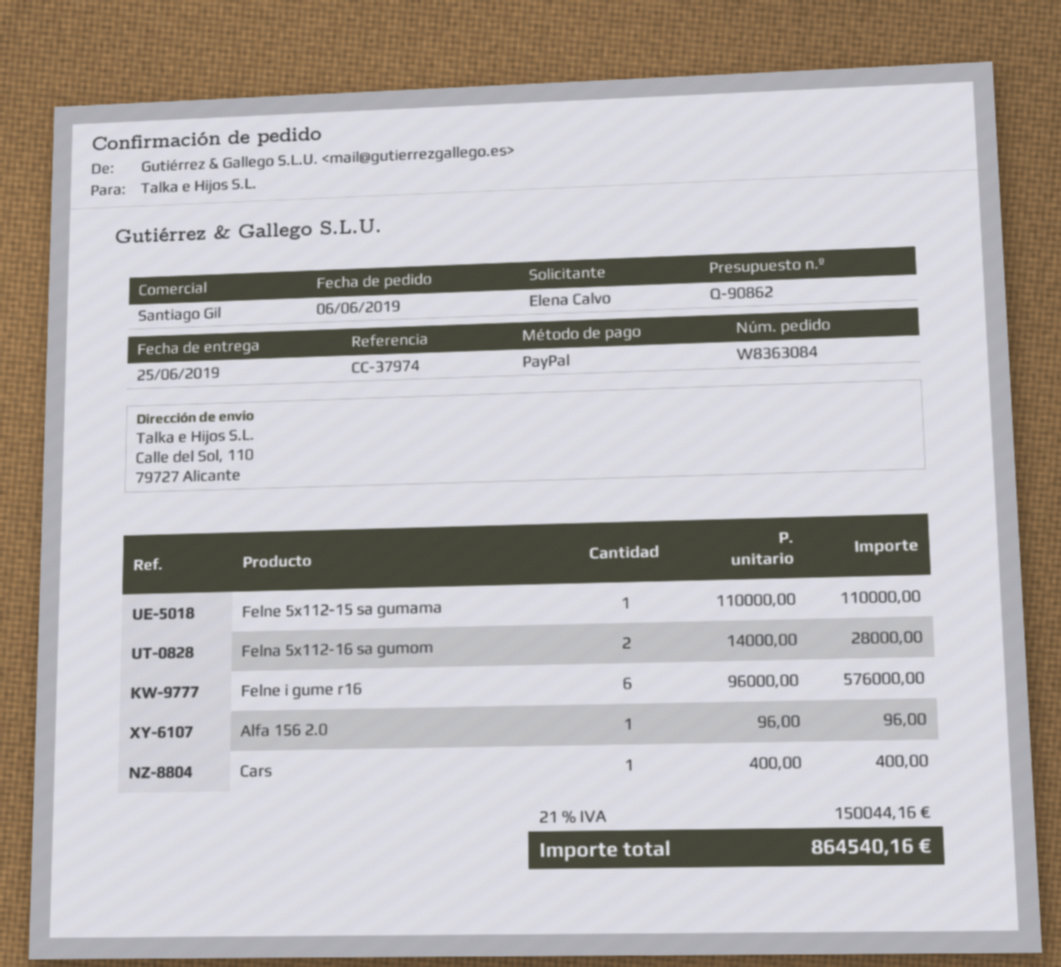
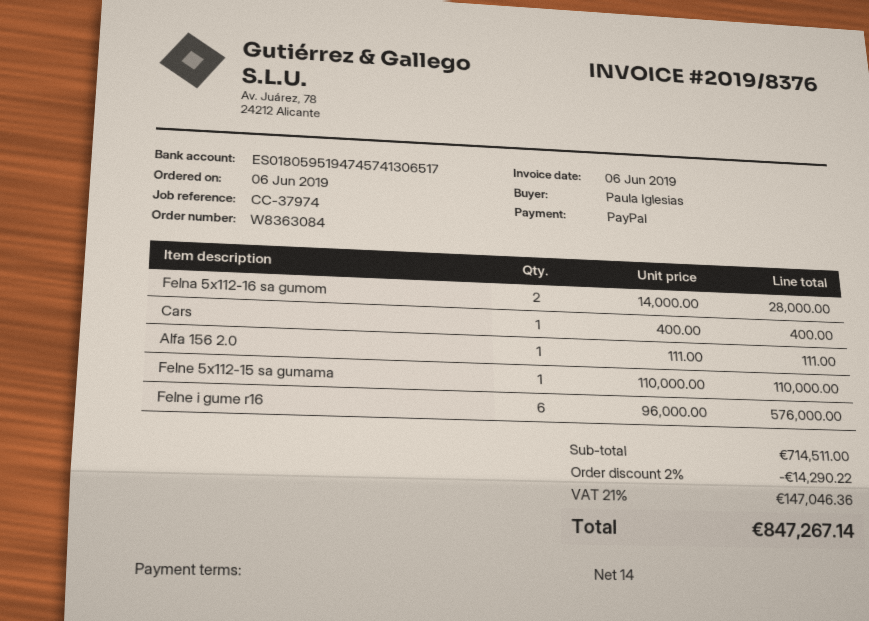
ordered by: Elena Calvo -> Paula Iglesias
Alfa 156 2.0: 1 x 96.00 = 96.00 -> 1 x 111.00 = 111.00
discount: none -> 2% = 14290.22
tax: 21% = 150044.16 -> 21% = 147046.36
total: 864540.16 -> 847267.14

